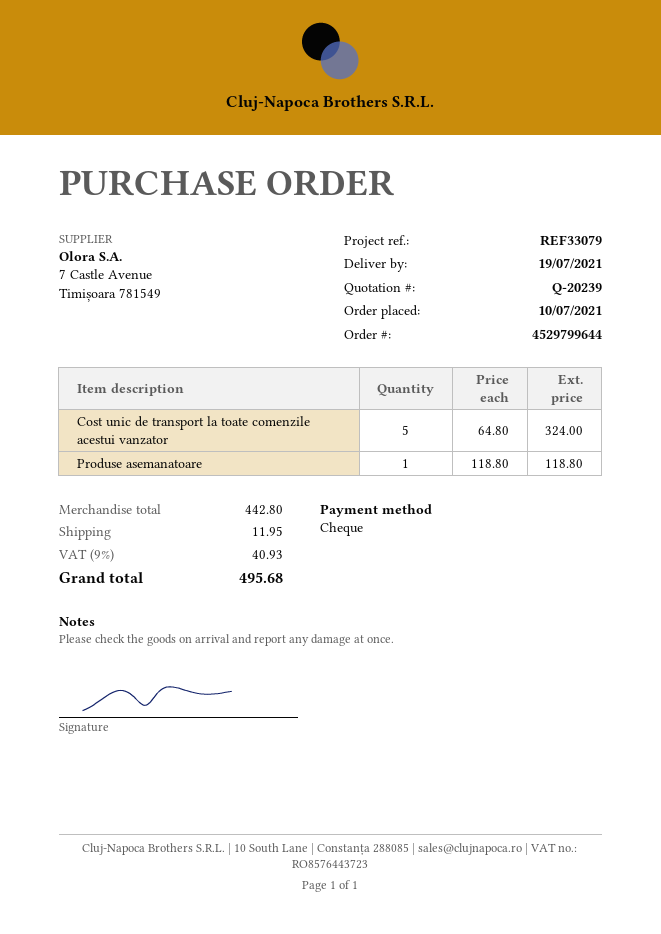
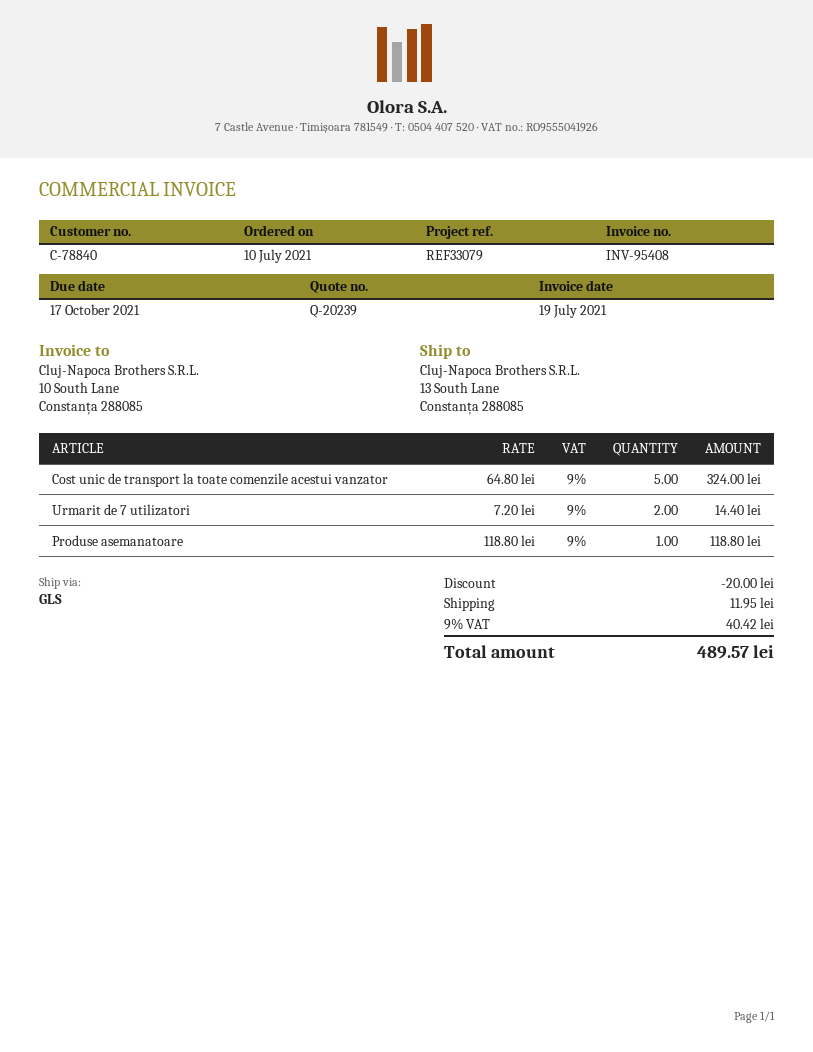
Urmarit de 7 utilizatori: none -> 2 x 7.20 = 14.40
discount: none -> 20.00
tax: 9% = 40.93 -> 9% = 40.42
total: 495.68 -> 489.57

